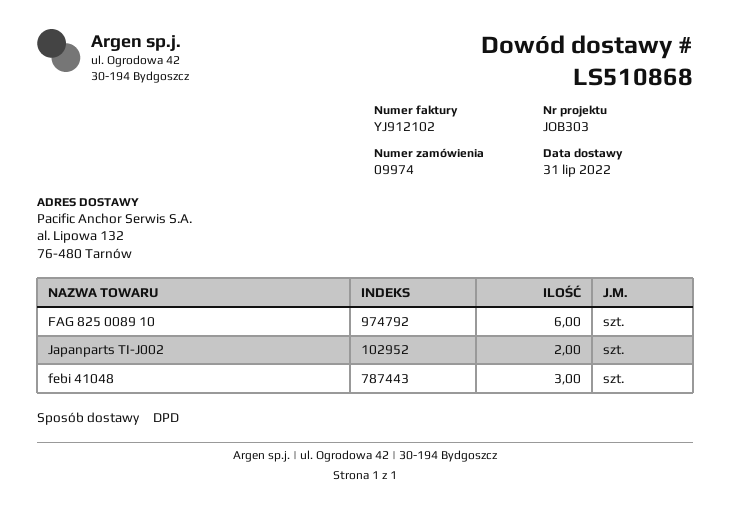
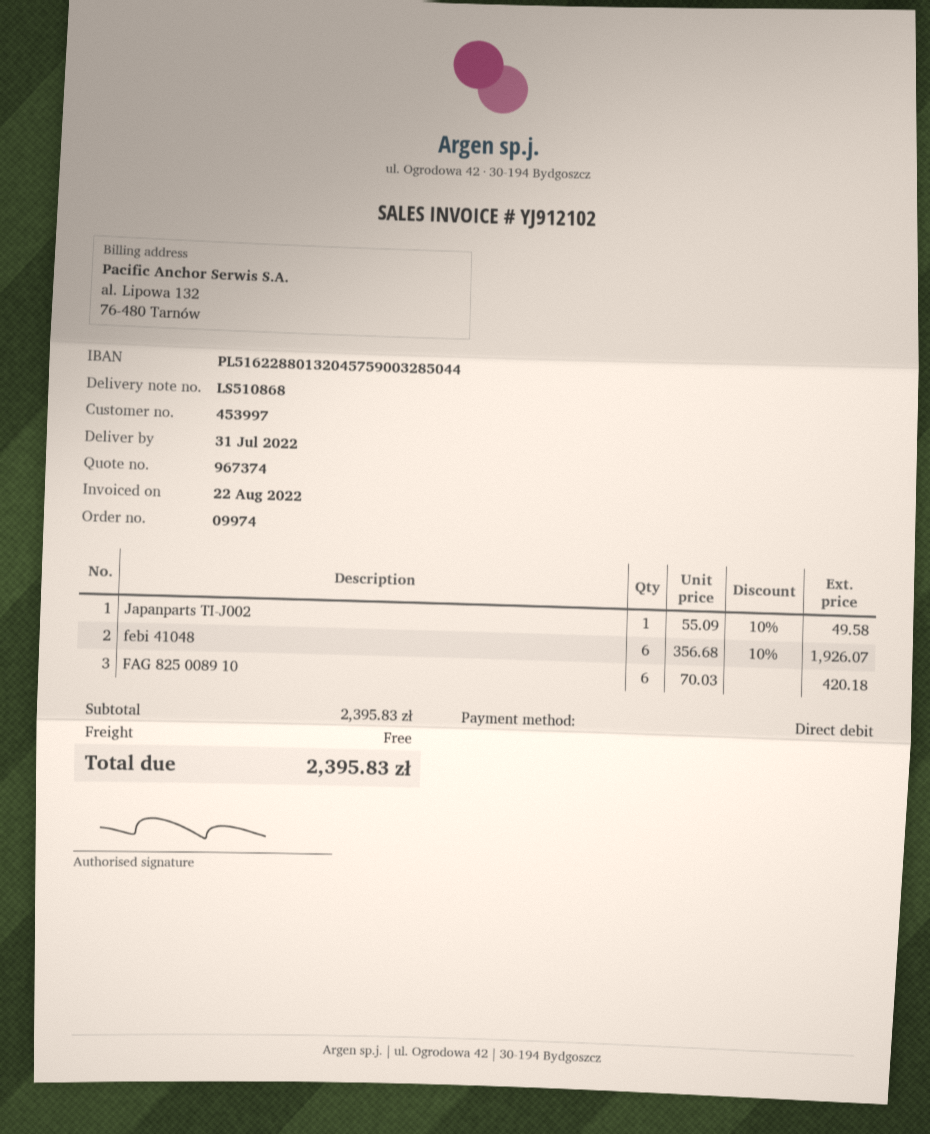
Japanparts TI-J002: 2 -> 1
febi 41048: 3 -> 6

